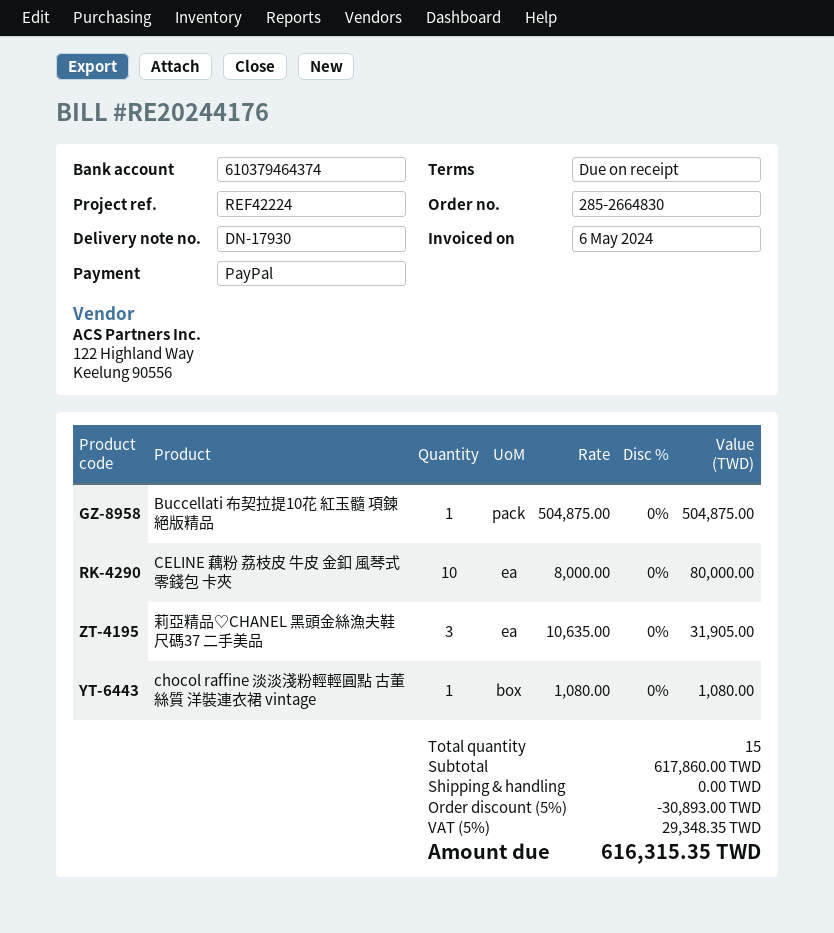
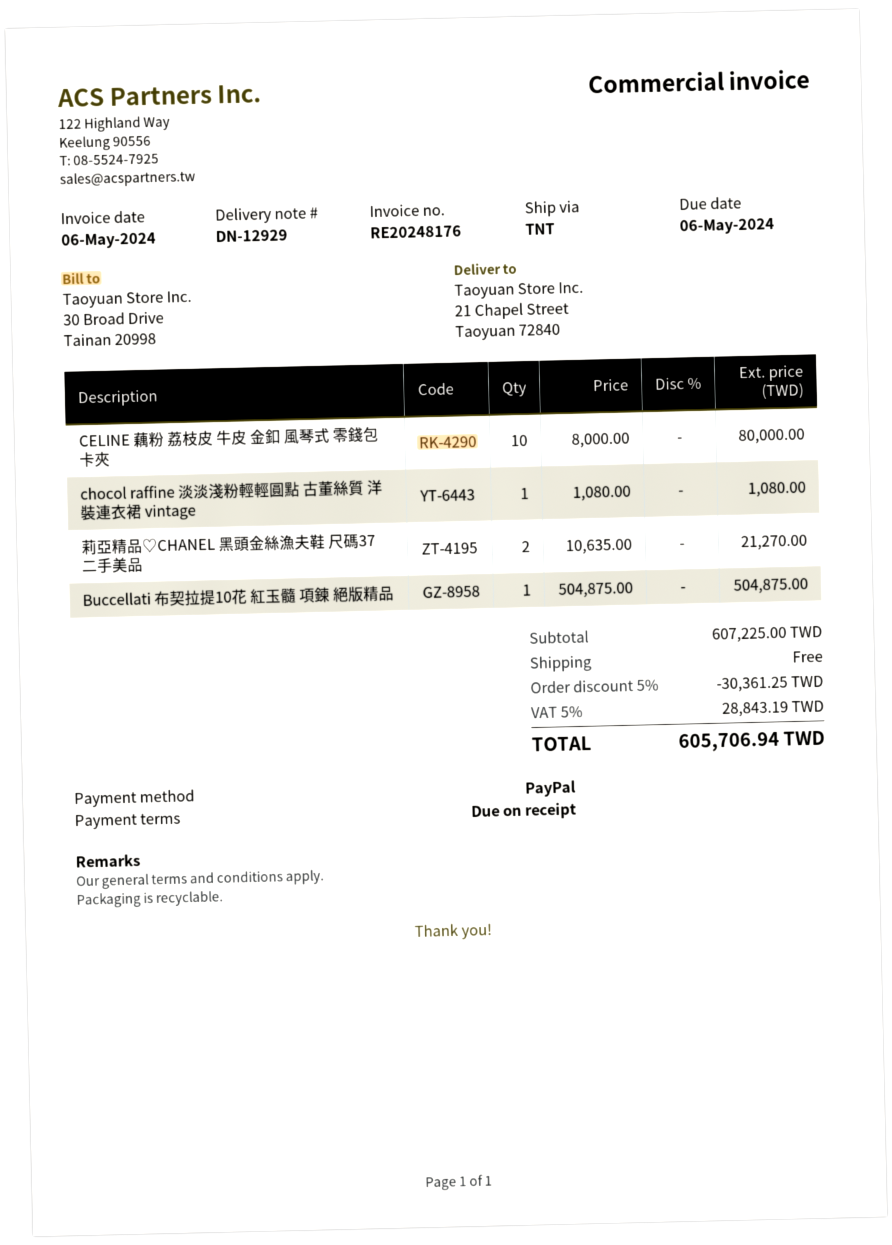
delivery note number: DN-17930 -> DN-12929
invoice number: RE20244176 -> RE20248176
莉亞精品♡CHANEL 黑頭金絲漁夫鞋 尺碼37 二手美品: 3 x 10635.00 = 31905.00 -> 2 x 10635.00 = 21270.00
subtotal: 617860.00 -> 607225.00
discount: 5% = 30893.00 -> 5% = 30361.25
tax: 5% = 29348.35 -> 5% = 28843.19
total: 616315.35 -> 605706.94

